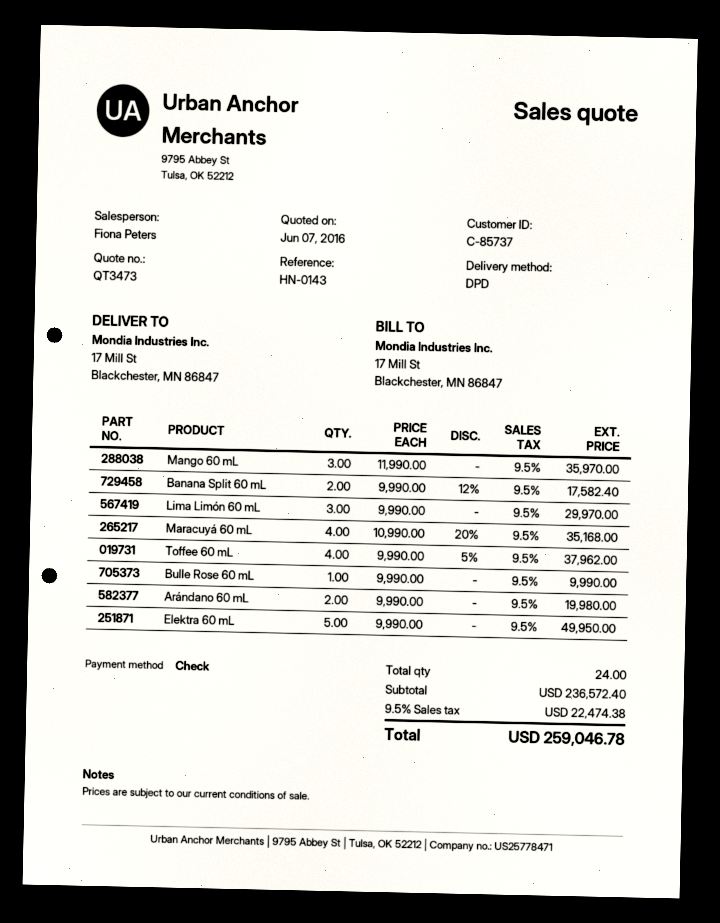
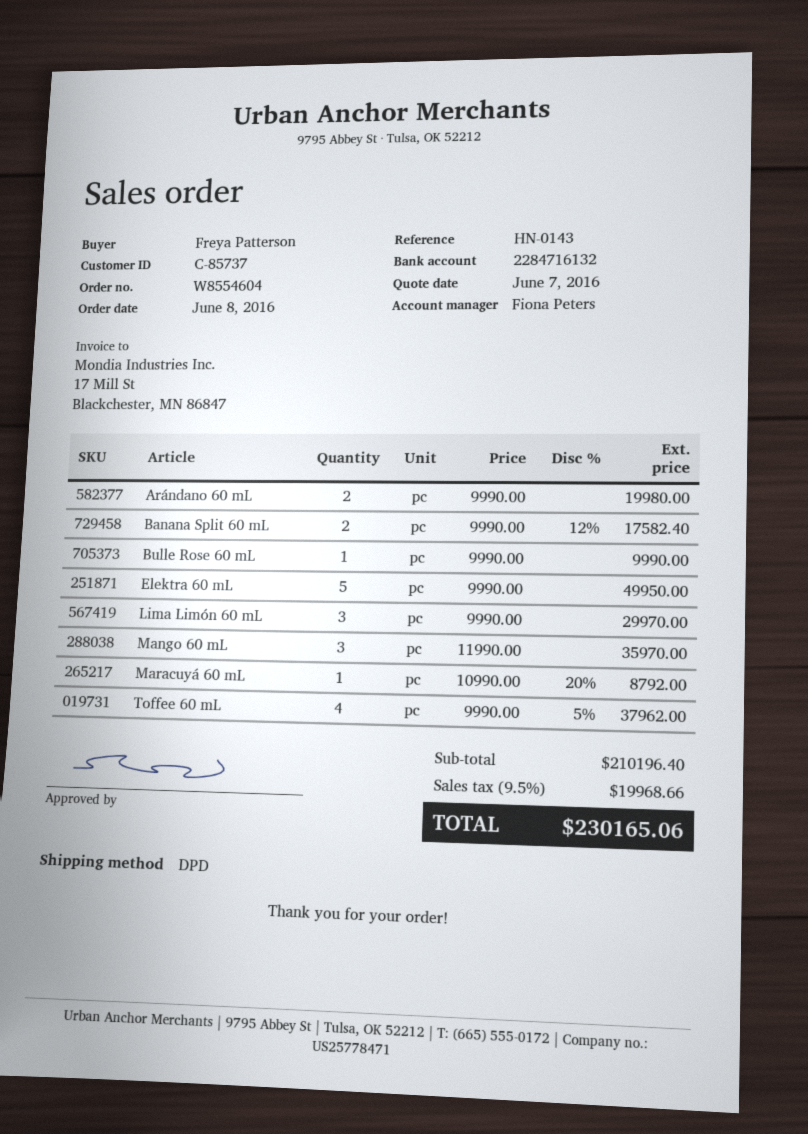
Maracuyá 60 mL: 4 x 10990.00 - 20% = 35168.00 -> 1 x 10990.00 - 20% = 8792.00
subtotal: 236572.40 -> 210196.40
tax: 9.5% = 22474.38 -> 9.5% = 19968.66
total: 259046.78 -> 230165.06

